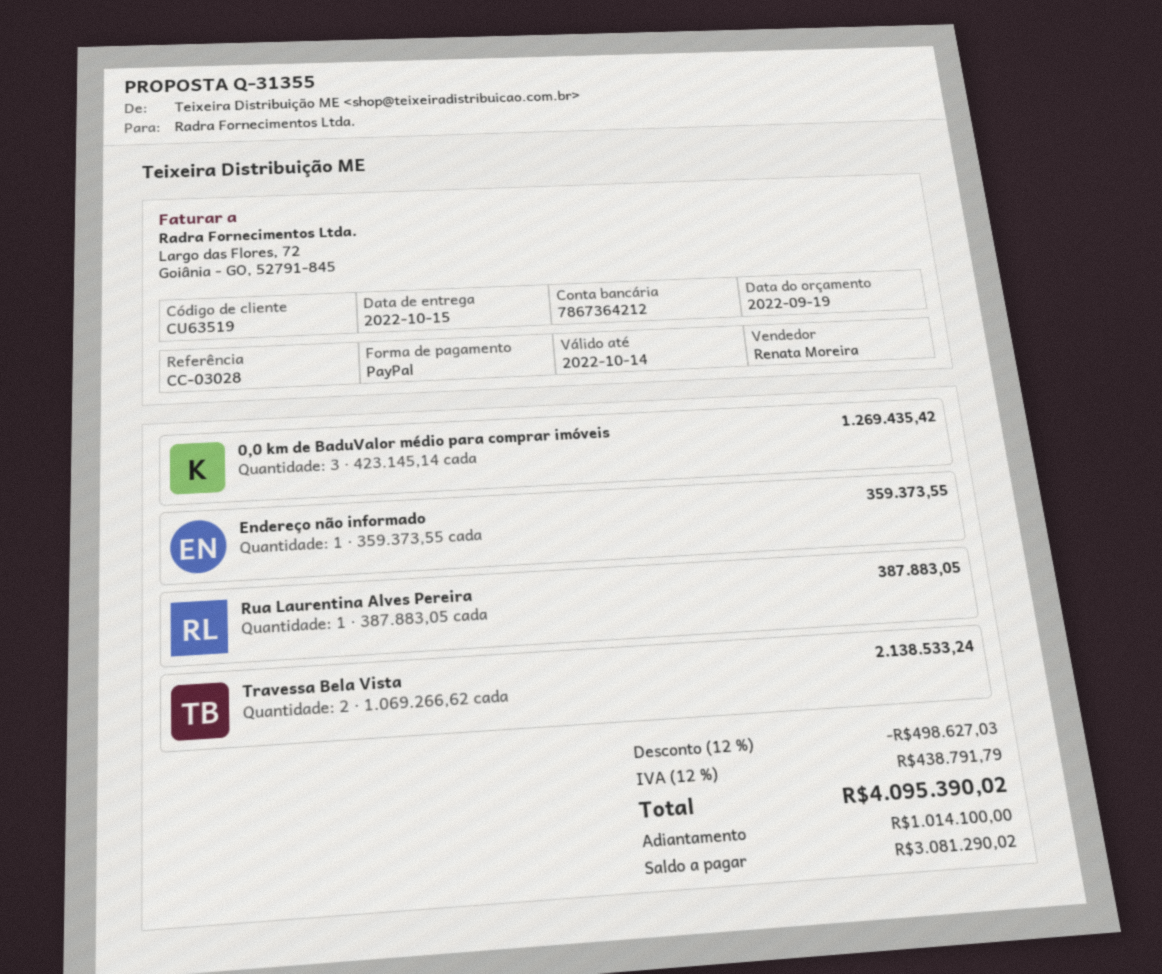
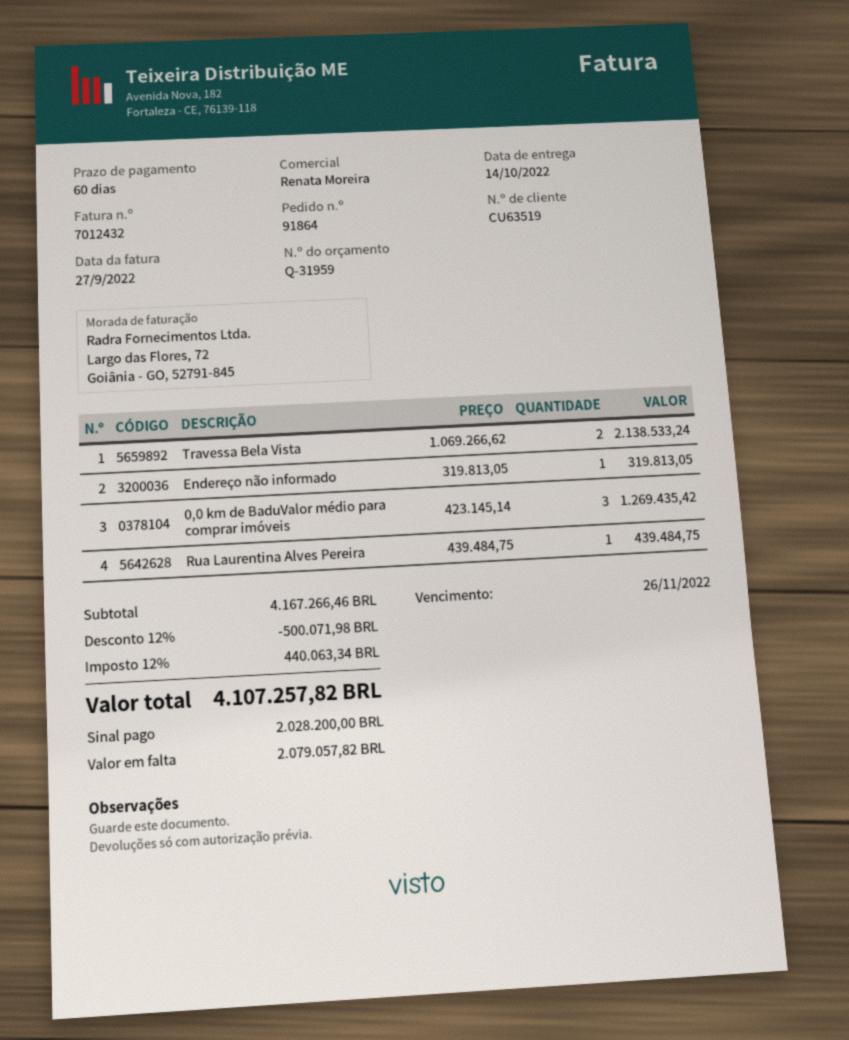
quote number: Q-31355 -> Q-31959
delivery date: 2022-10-15 -> 2022-10-14
Endereço não informado: 1 x 359373.55 = 359373.55 -> 1 x 319813.05 = 319813.05
Rua Laurentina Alves Pereira: 1 x 387883.05 = 387883.05 -> 1 x 439484.75 = 439484.75
discount: 12% = 498627.03 -> 12% = 500071.98
tax: 12% = 438791.79 -> 12% = 440063.34
total: 4095390.02 -> 4107257.82
deposit: 1014100.00 -> 2028200.00
balance: 3081290.02 -> 2079057.82

